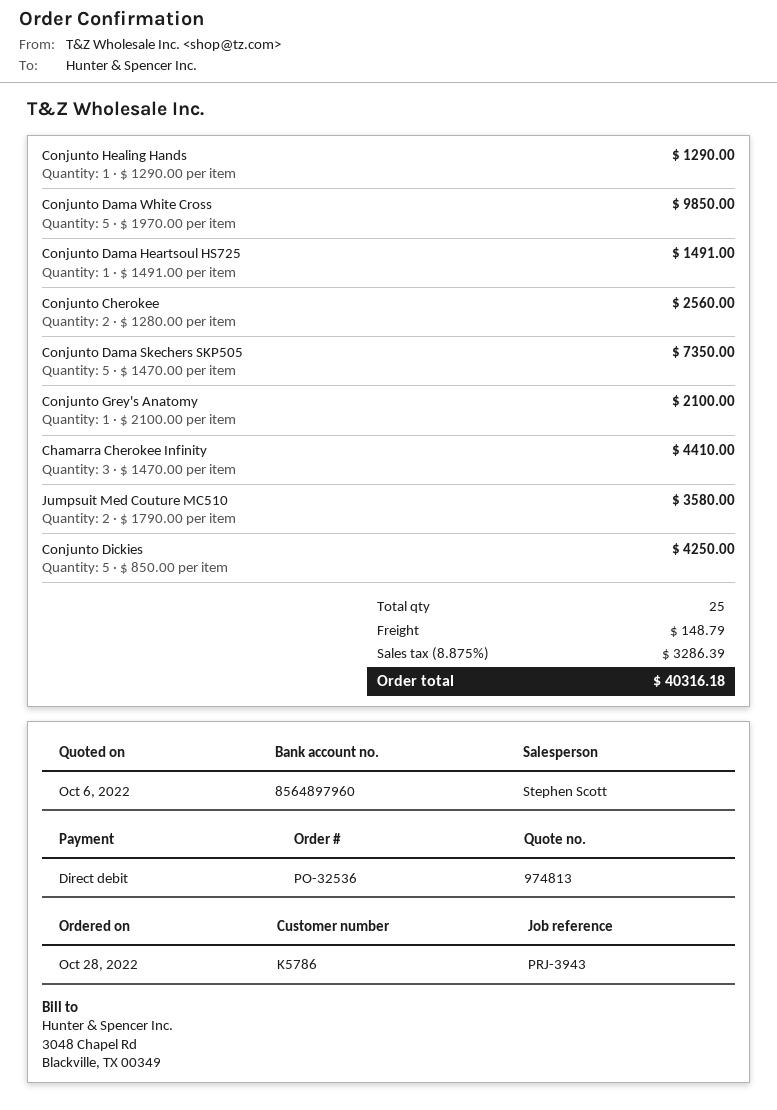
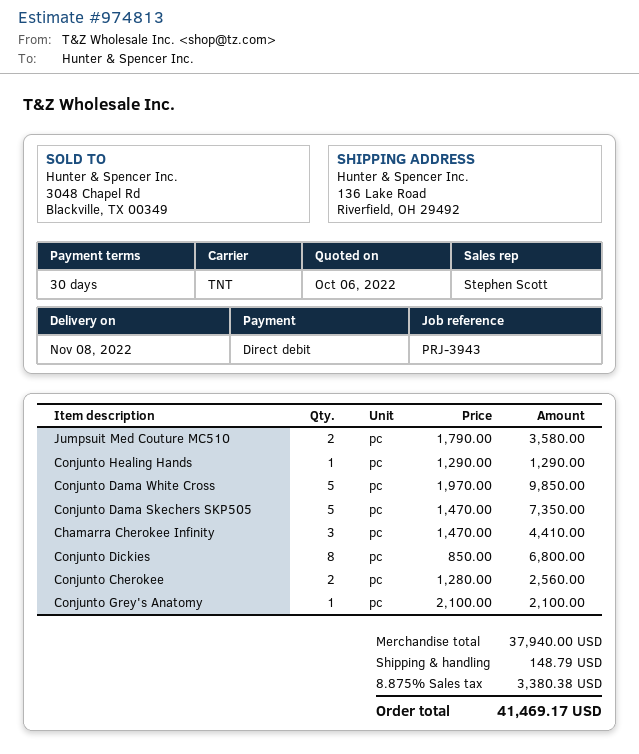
Conjunto Dama Heartsoul HS725: 1 x 1491.00 = 1491.00 -> none
Conjunto Dickies: 5 x 850.00 = 4250.00 -> 8 x 850.00 = 6800.00
tax: 8.875% = 3286.39 -> 8.875% = 3380.38
total: 40316.18 -> 41469.17

